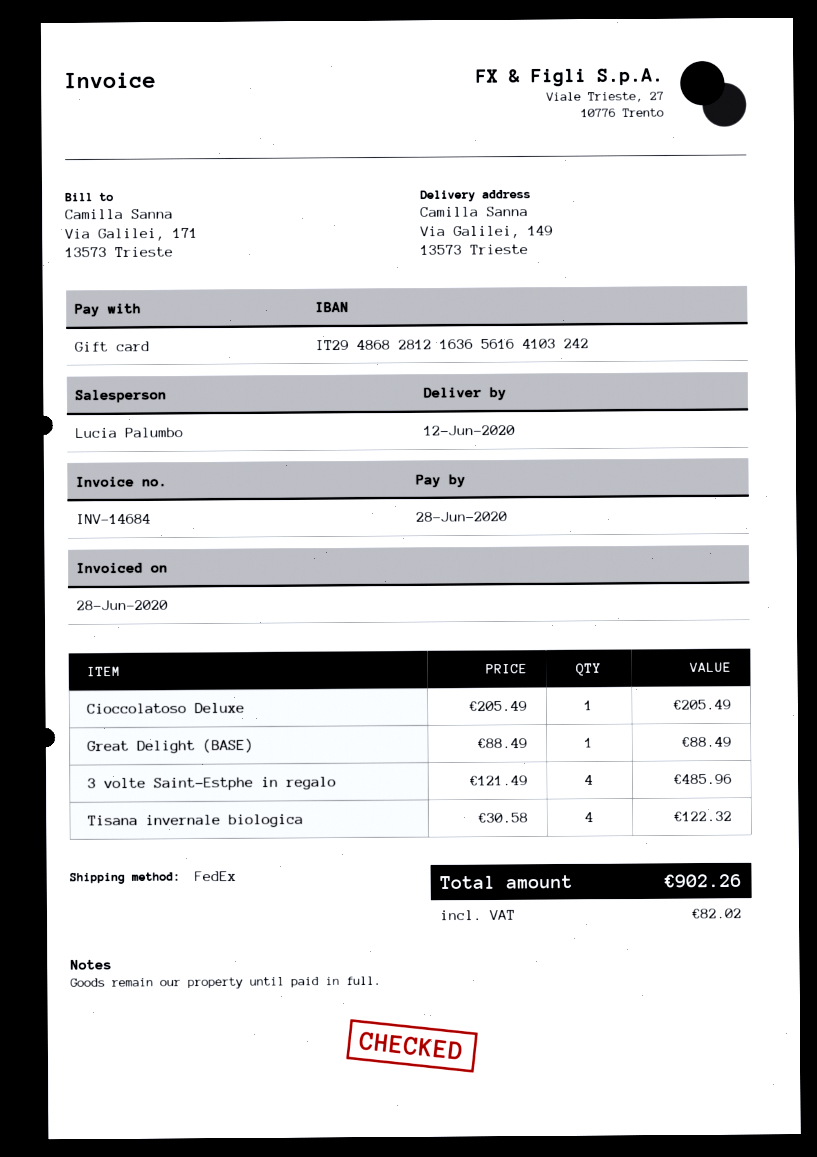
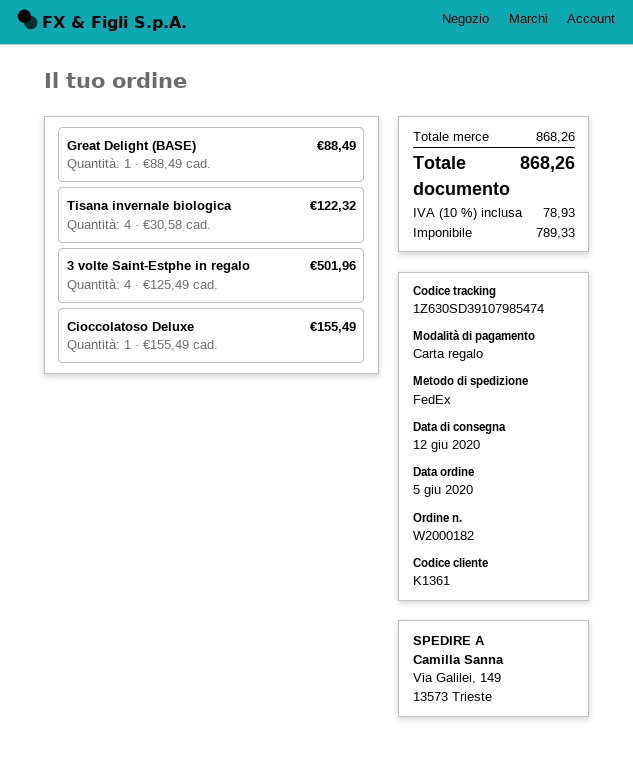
Cioccolatoso Deluxe: 1 x 205.49 = 205.49 -> 1 x 155.49 = 155.49
3 volte Saint-Estphe in regalo: 4 x 121.49 = 485.96 -> 4 x 125.49 = 501.96
tax: 82.02 -> 78.93
total: 902.26 -> 868.26

